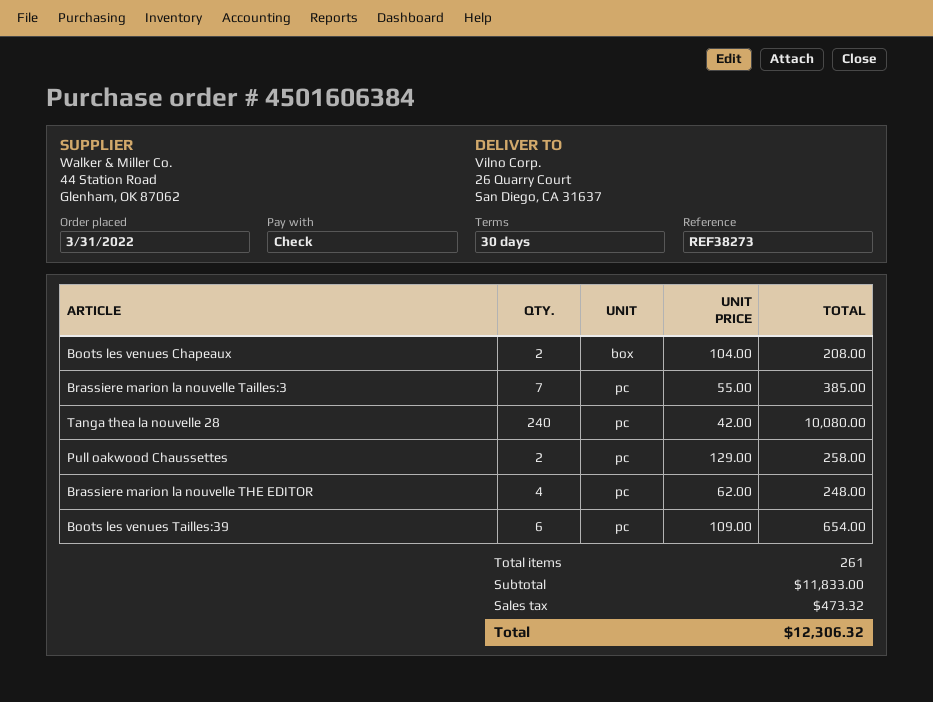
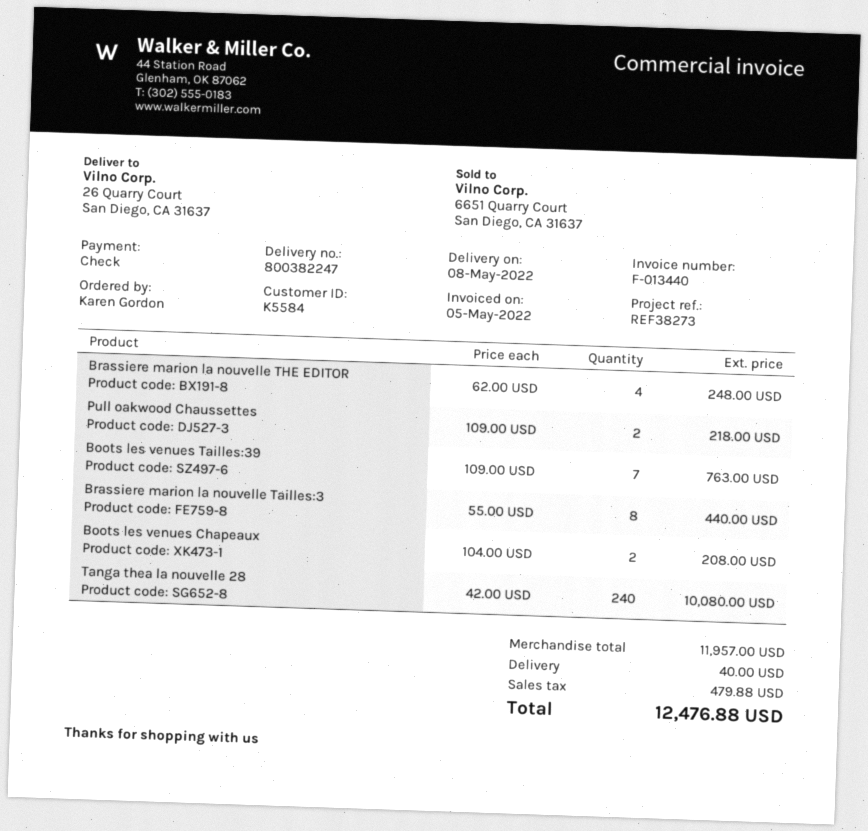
Brassiere marion la nouvelle Tailles:3: 7 x 55.00 = 385.00 -> 8 x 55.00 = 440.00
Pull oakwood Chaussettes: 2 x 129.00 = 258.00 -> 2 x 109.00 = 218.00
Boots les venues Tailles:39: 6 x 109.00 = 654.00 -> 7 x 109.00 = 763.00
subtotal: 11833.00 -> 11957.00
shipping: none -> 40.00
tax: 473.32 -> 479.88
total: 12306.32 -> 12476.88

